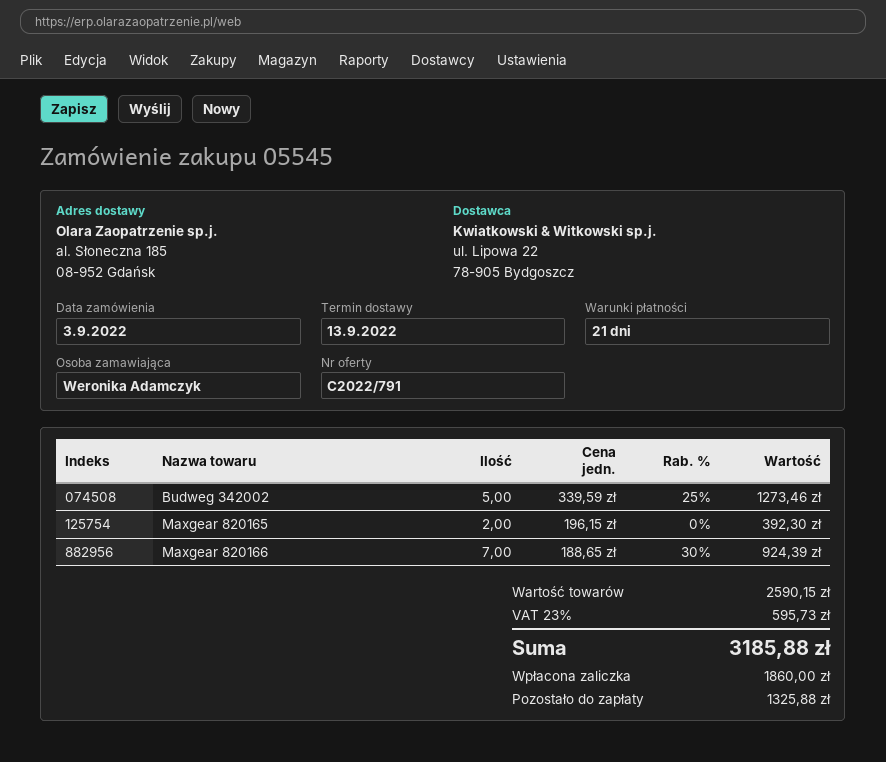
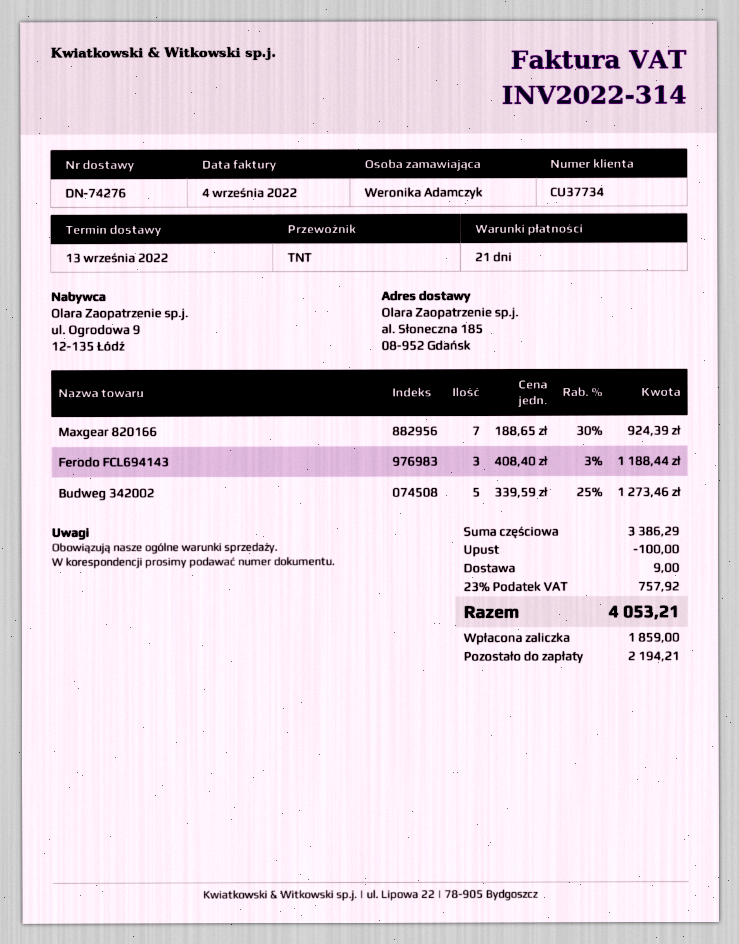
Maxgear 820165: 2 x 196.15 = 392.30 -> none
Ferodo FCL694143: none -> 3 x 408.40 - 3% = 1188.44
subtotal: 2590.15 -> 3386.29
discount: none -> 100.00
shipping: none -> 9.00
tax: 23% = 595.73 -> 23% = 757.92
total: 3185.88 -> 4053.21
deposit: 1860.00 -> 1859.00
balance: 1325.88 -> 2194.21

